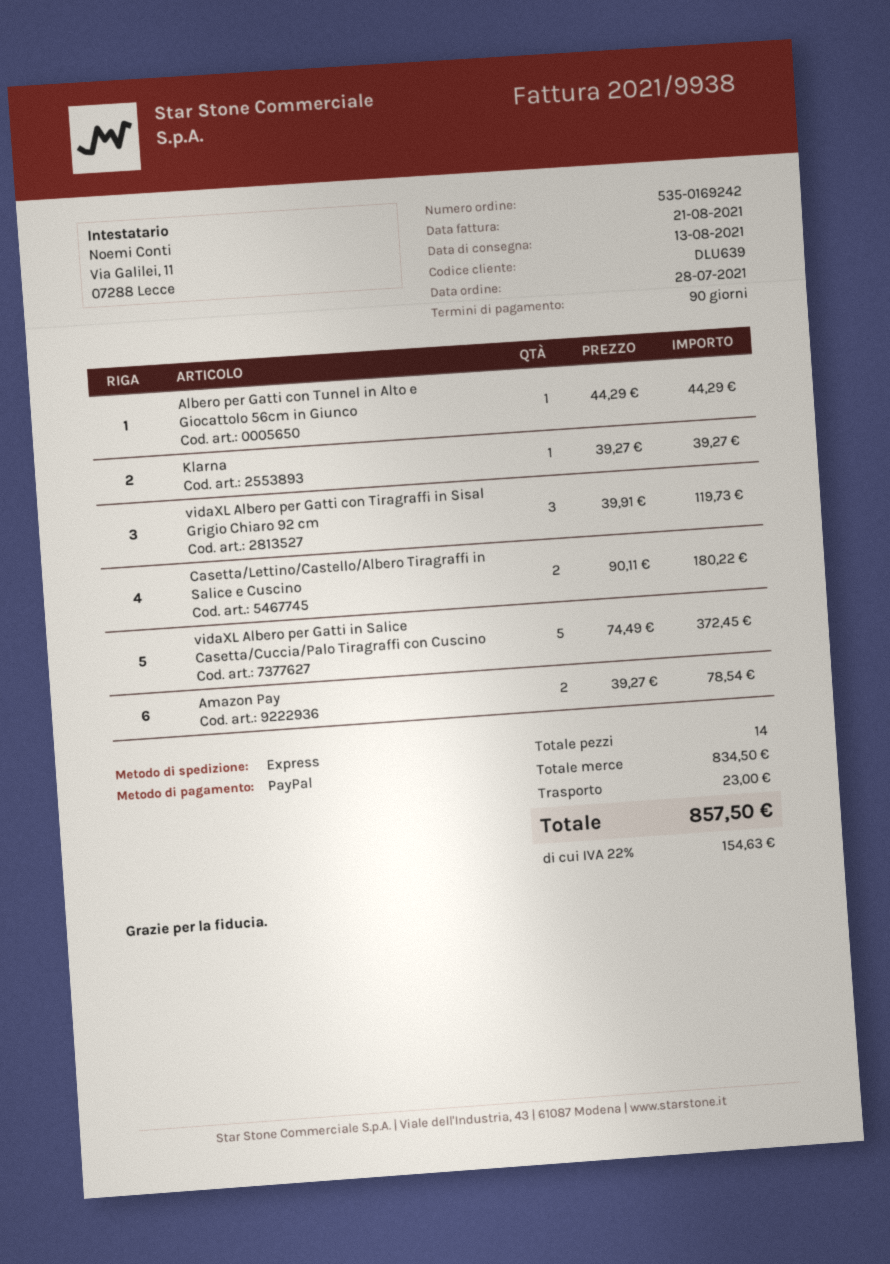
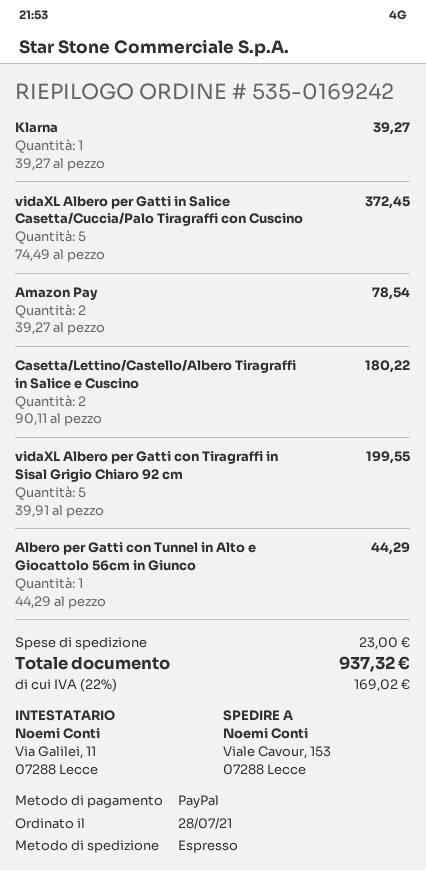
vidaXL Albero per Gatti con Tiragraffi in Sisal Grigio Chiaro 92 cm: 3 x 39.91 = 119.73 -> 5 x 39.91 = 199.55
tax: 22% = 154.63 -> 22% = 169.02
total: 857.50 -> 937.32

